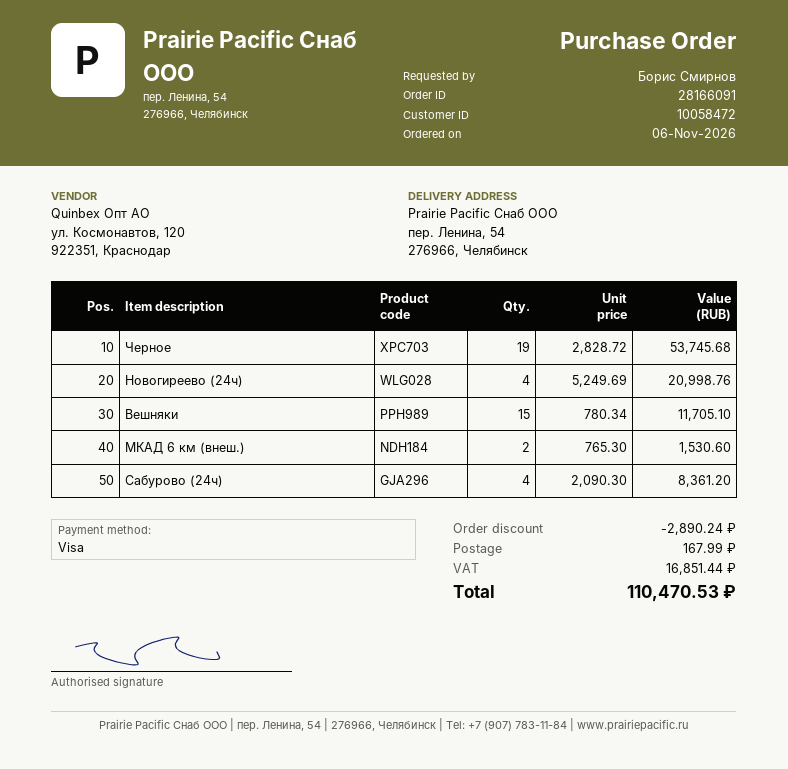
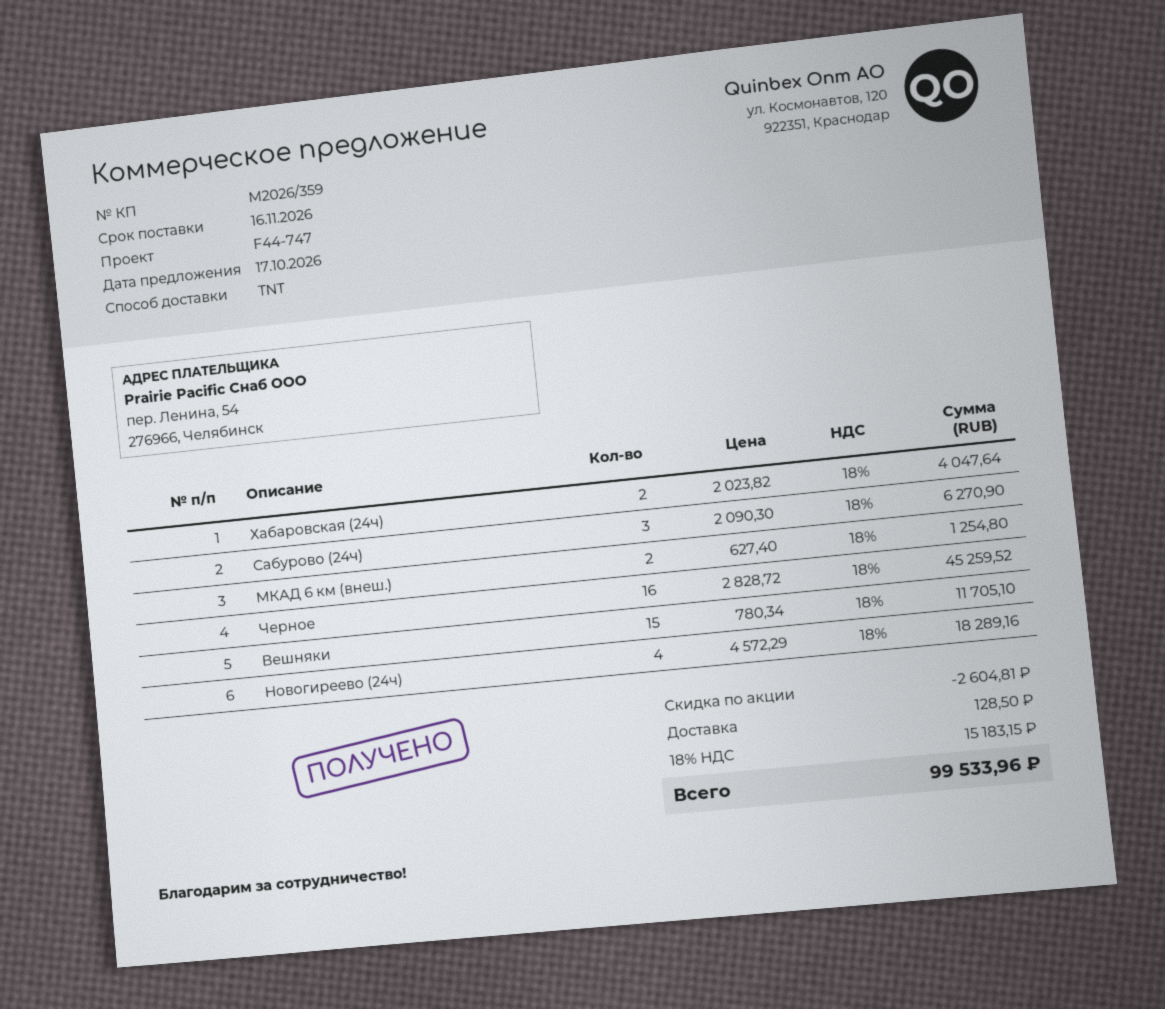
Черное: 19 x 2828.72 = 53745.68 -> 16 x 2828.72 = 45259.52
Новогиреево (24ч): 4 x 5249.69 = 20998.76 -> 4 x 4572.29 = 18289.16
МКАД 6 км (внеш.): 2 x 765.30 = 1530.60 -> 2 x 627.40 = 1254.80
Сабурово (24ч): 4 x 2090.30 = 8361.20 -> 3 x 2090.30 = 6270.90
Хабаровская (24ч): none -> 2 x 2023.82 = 4047.64
discount: 2890.24 -> 2604.81
shipping: 167.99 -> 128.50
tax: 16851.44 -> 15183.15
total: 110470.53 -> 99533.96

